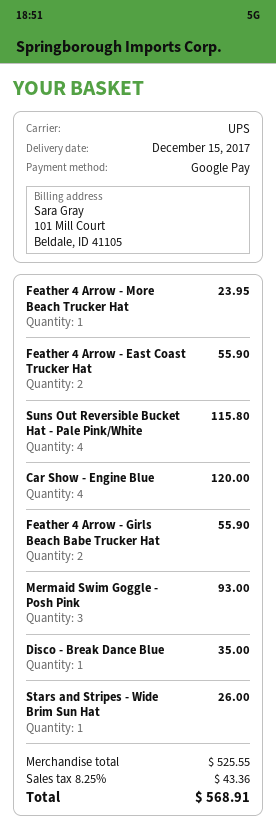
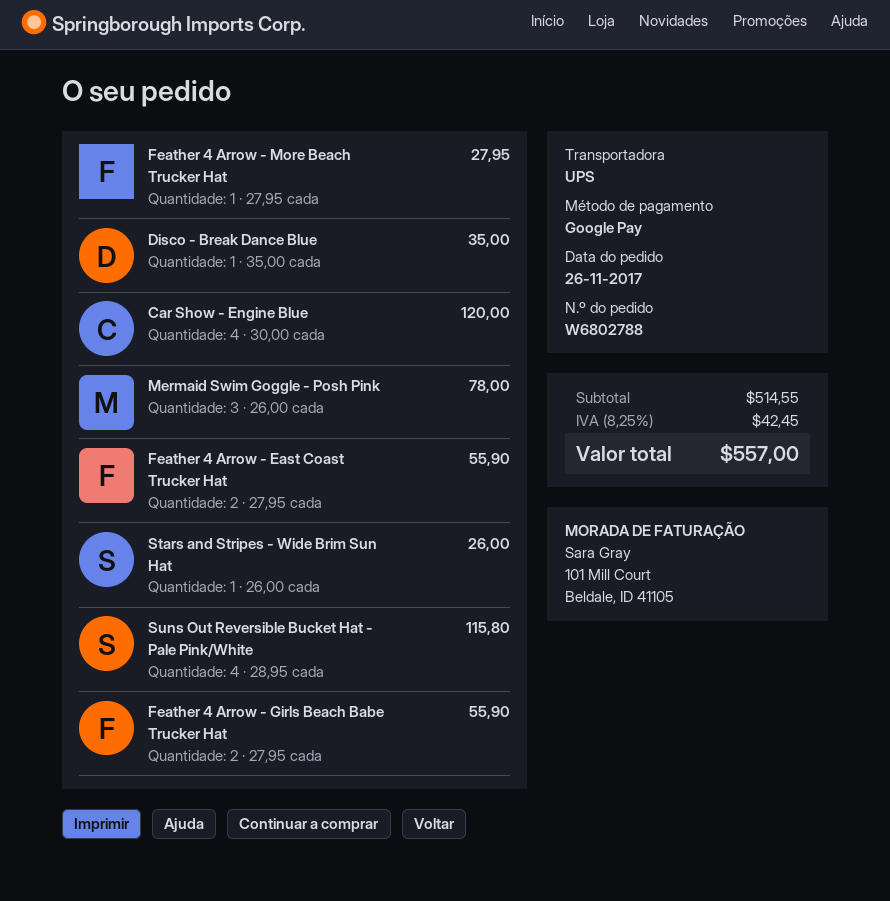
Feather 4 Arrow - More Beach Trucker Hat: 1 for 23.95 -> 1 for 27.95
Mermaid Swim Goggle - Posh Pink: 3 for 93.00 -> 3 for 78.00
subtotal: 525.55 -> 514.55
tax: 8.25% = 43.36 -> 8.25% = 42.45
total: 568.91 -> 557.00

